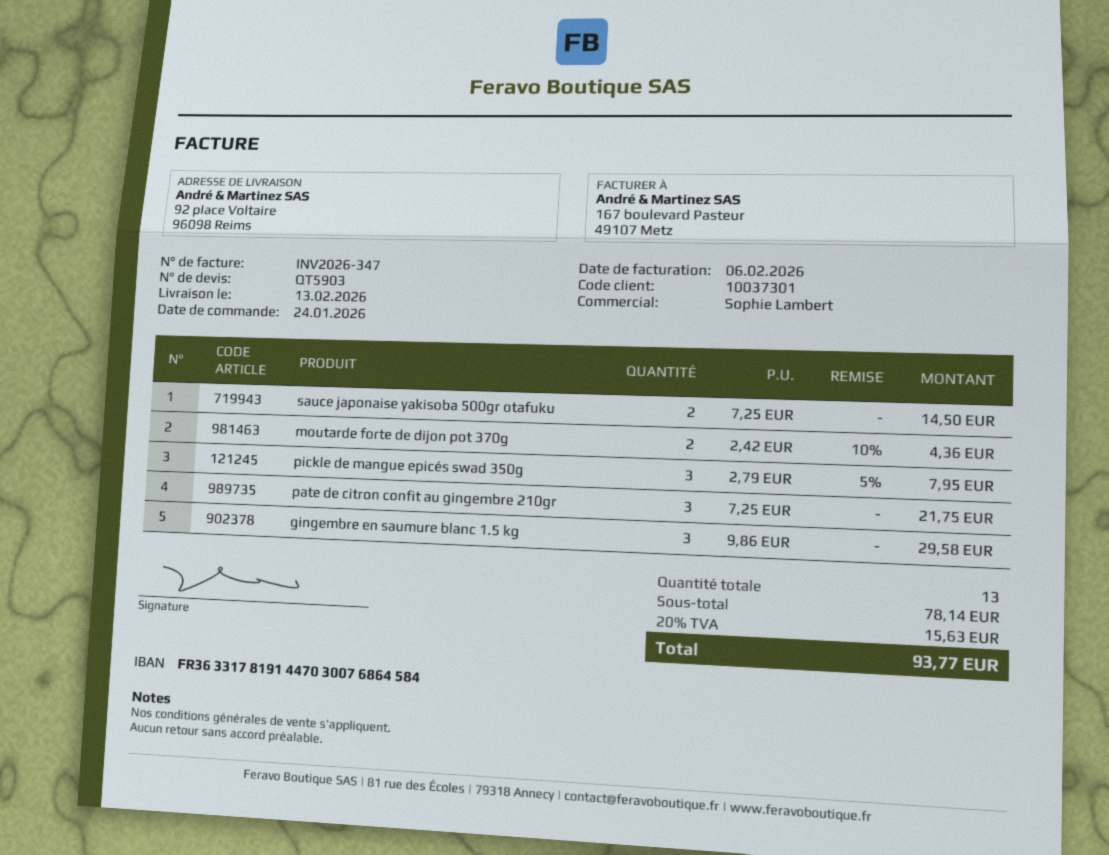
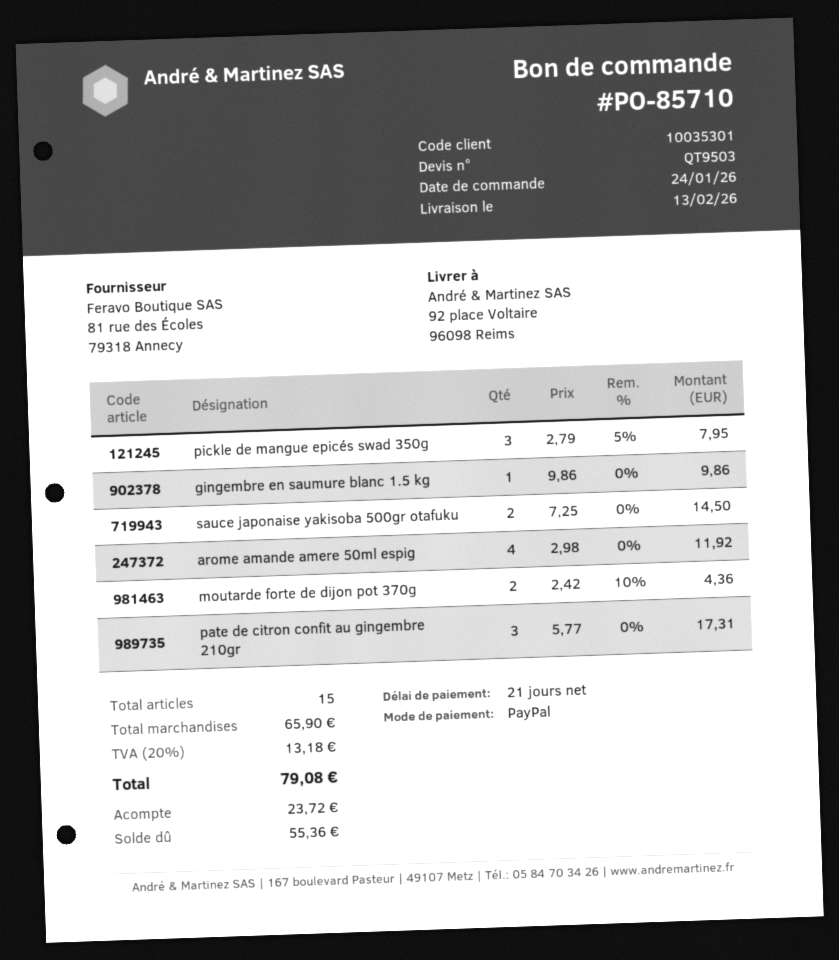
quote number: QT5903 -> QT9503
customer number: 10037301 -> 10035301
pate de citron confit au gingembre 210gr: 3 x 7.25 = 21.75 -> 3 x 5.77 = 17.31
gingembre en saumure blanc 1.5 kg: 3 x 9.86 = 29.58 -> 1 x 9.86 = 9.86
arome amande amere 50ml espig: none -> 4 x 2.98 = 11.92
total quantity: 13 -> 15
subtotal: 78.14 -> 65.90
tax: 20% = 15.63 -> 20% = 13.18
total: 93.77 -> 79.08

